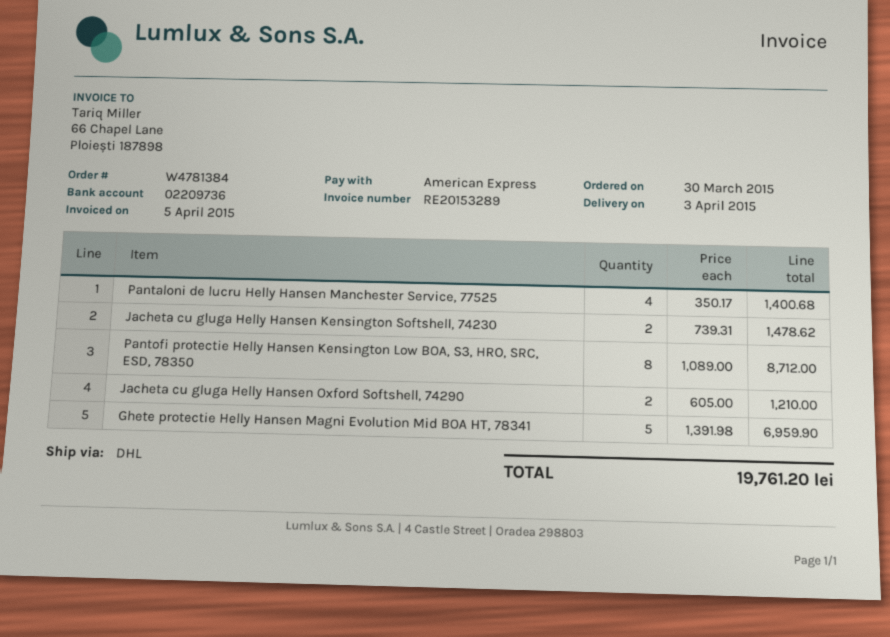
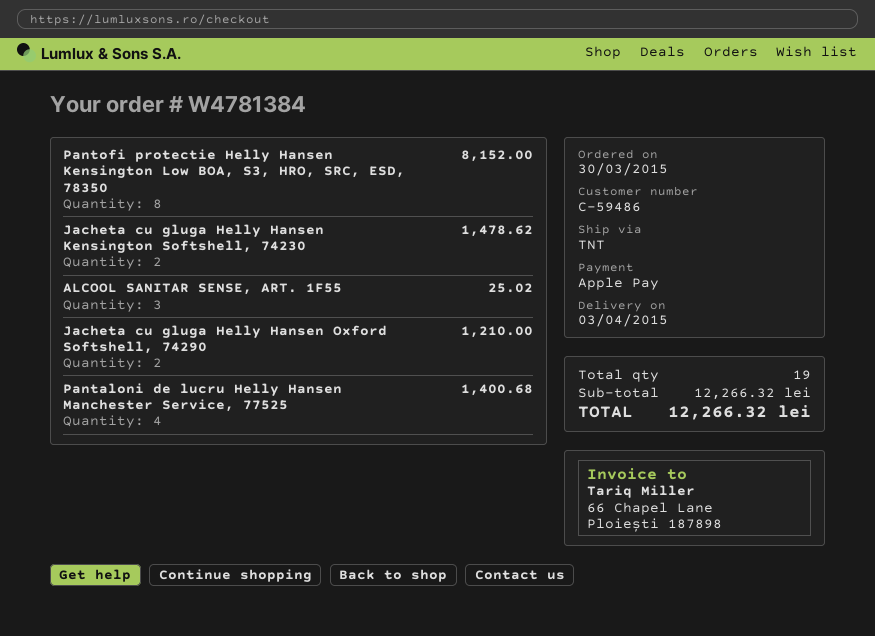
payment method: American Express -> Apple Pay
shipping method: DHL -> TNT
Pantofi protectie Helly Hansen Kensington Low BOA, S3, HRO, SRC, ESD, 78350: 8 for 8712.00 -> 8 for 8152.00
Ghete protectie Helly Hansen Magni Evolution Mid BOA HT, 78341: 5 for 6959.90 -> none
ALCOOL SANITAR SENSE, ART. 1F55: none -> 3 for 25.02
total: 19761.20 -> 12266.32

